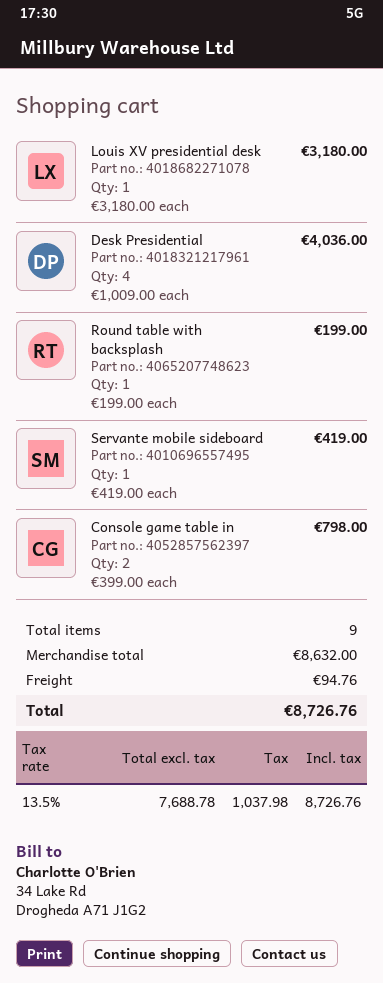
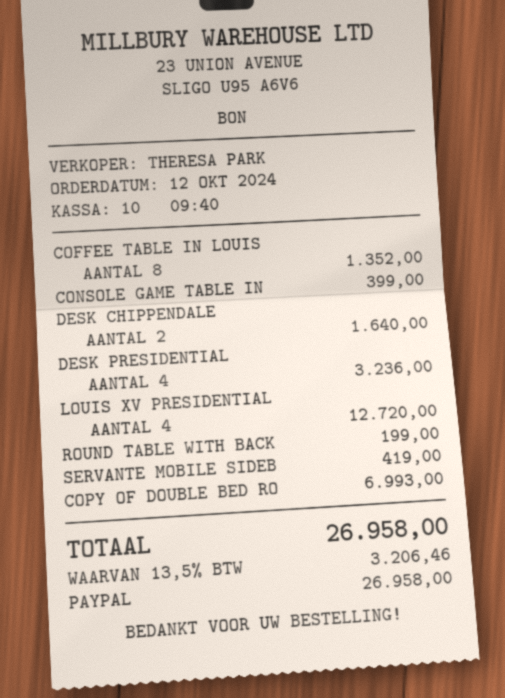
Louis XV presidential desk: 1 for 3180.00 -> 4 for 12720.00
Desk Presidential: 4 for 4036.00 -> 4 for 3236.00
Console game table in: 2 for 798.00 -> 1 for 399.00
COFFEE TABLE IN LOUIS: none -> 8 for 1352.00
DESK CHIPPENDALE: none -> 2 for 1640.00
COPY OF DOUBLE BED RO: none -> 1 for 6993.00
shipping: 94.76 -> none
tax: 13.5% = 1037.98 -> 13.5% = 3206.46
total: 8726.76 -> 26958.00

